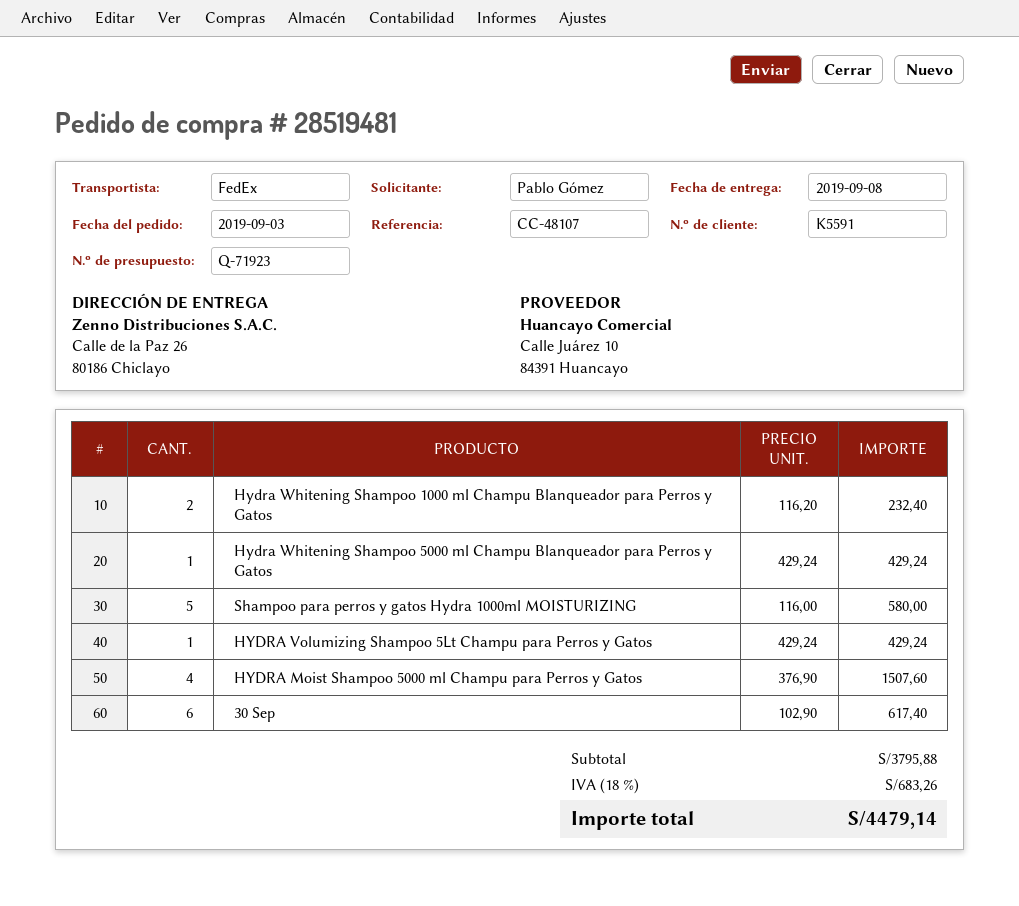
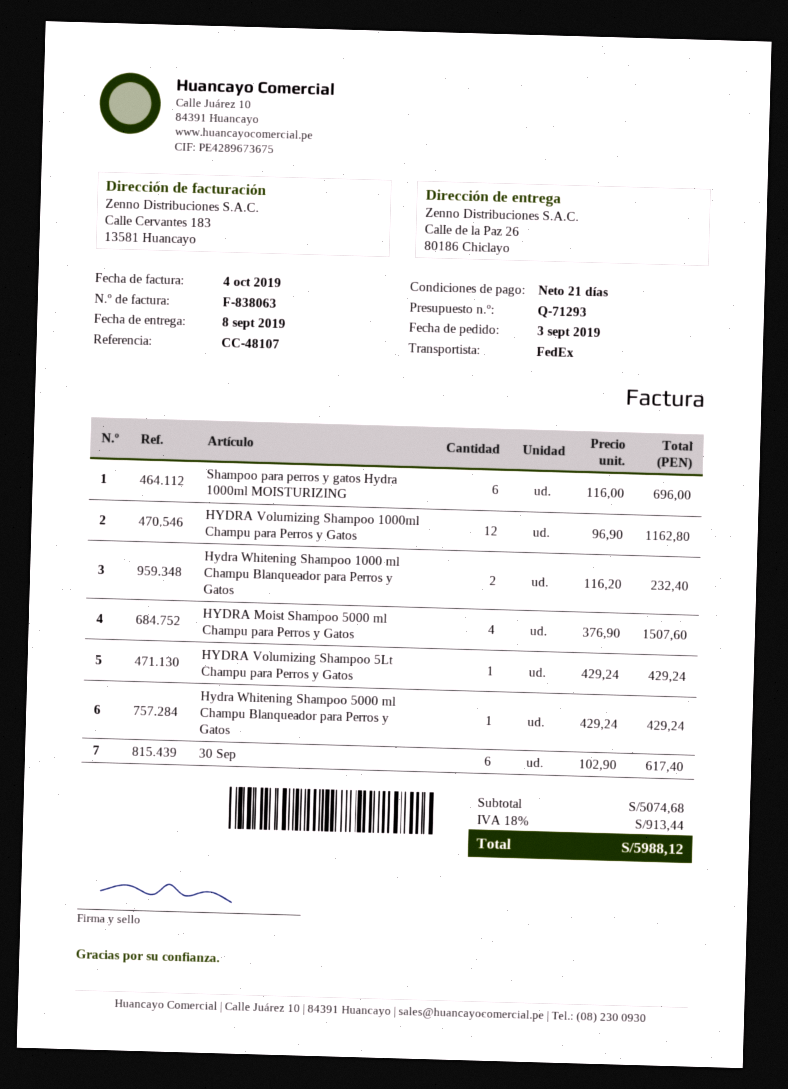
quote number: Q-71923 -> Q-71293
Shampoo para perros y gatos Hydra 1000ml MOISTURIZING: 5 x 116.00 = 580.00 -> 6 x 116.00 = 696.00
HYDRA Volumizing Shampoo 1000ml Champu para Perros y Gatos: none -> 12 x 96.90 = 1162.80
subtotal: 3795.88 -> 5074.68
tax: 18% = 683.26 -> 18% = 913.44
total: 4479.14 -> 5988.12

